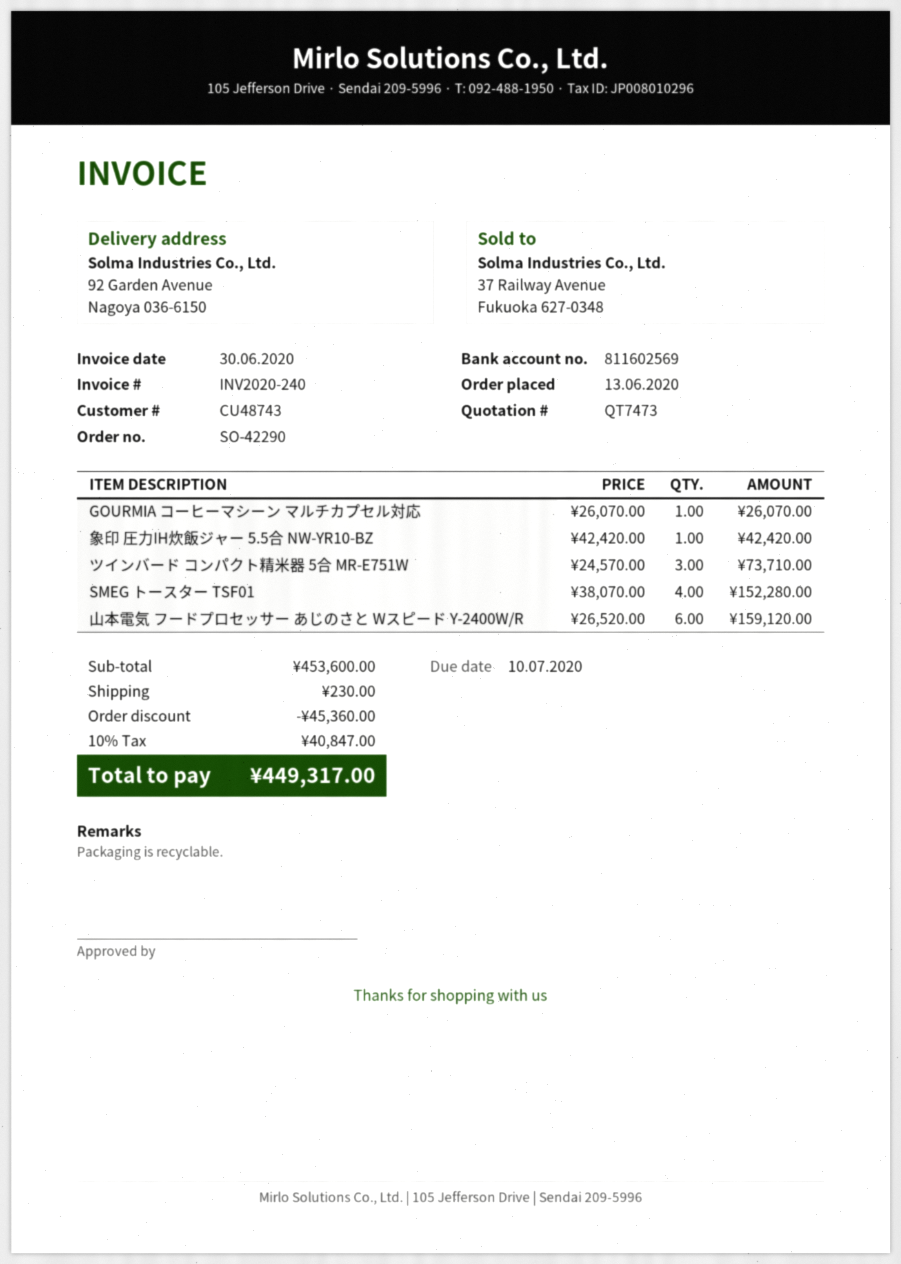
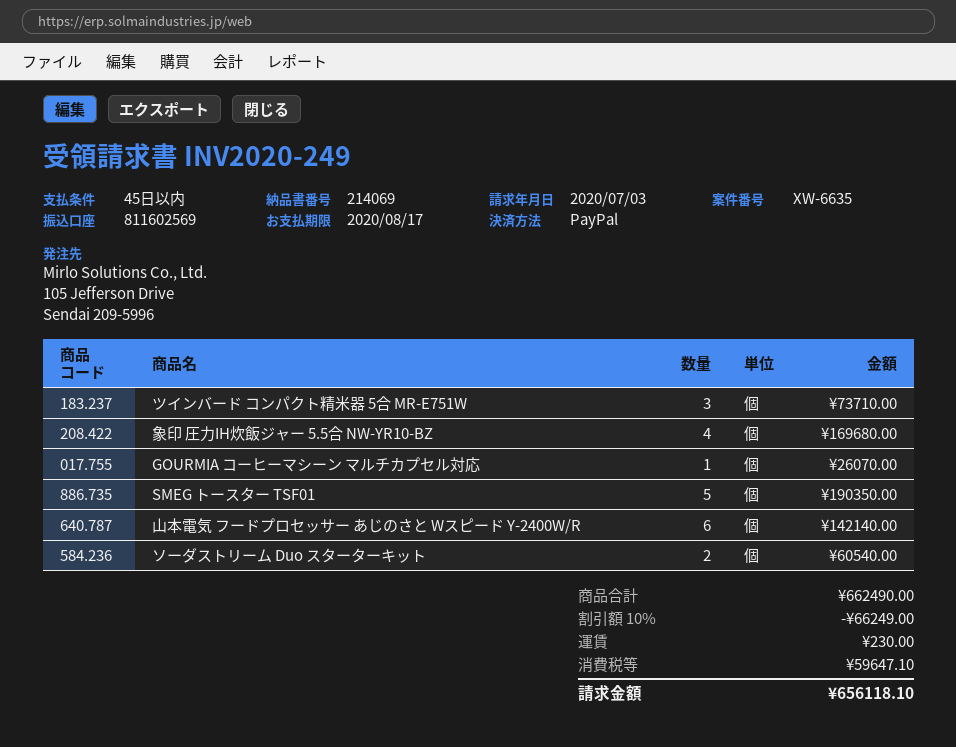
invoice number: INV2020-240 -> INV2020-249
invoice date: 2020-06-30 -> 2020-07-03
due date: 2020-07-10 -> 2020-08-17
象印 圧力IH炊飯ジャー 5.5合 NW-YR10-BZ: 1 for 42420.00 -> 4 for 169680.00
SMEG トースター TSF01: 4 for 152280.00 -> 5 for 190350.00
山本電気 フードプロセッサー あじのさと Wスピード Y-2400W/R: 6 for 159120.00 -> 6 for 142140.00
ソーダストリーム Duo スターターキット: none -> 2 for 60540.00
subtotal: 453600.00 -> 662490.00
discount: 45360.00 -> 66249.00
tax: 40847.00 -> 59647.10
total: 449317.00 -> 656118.10

